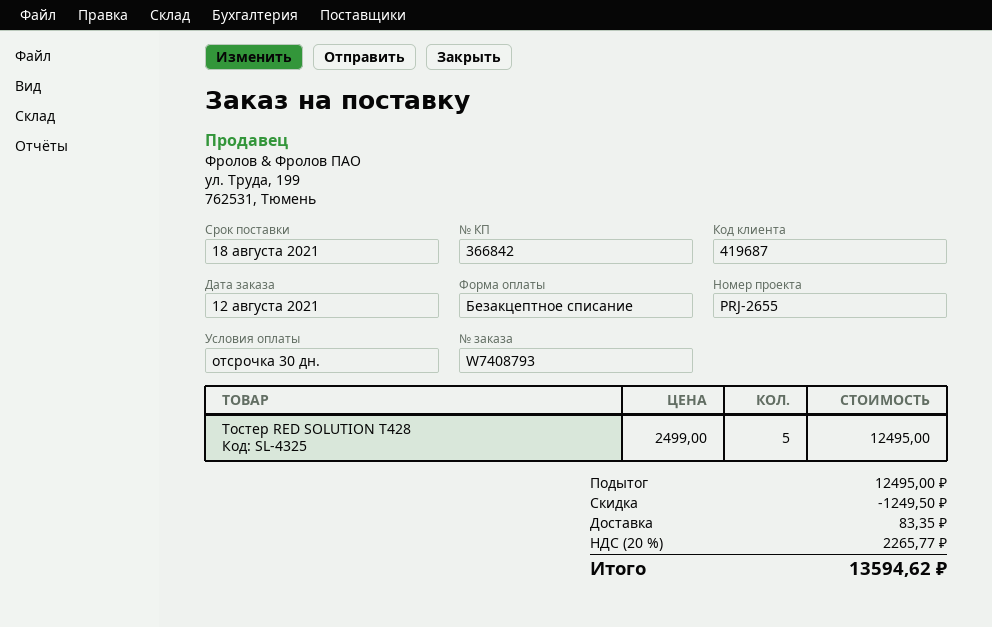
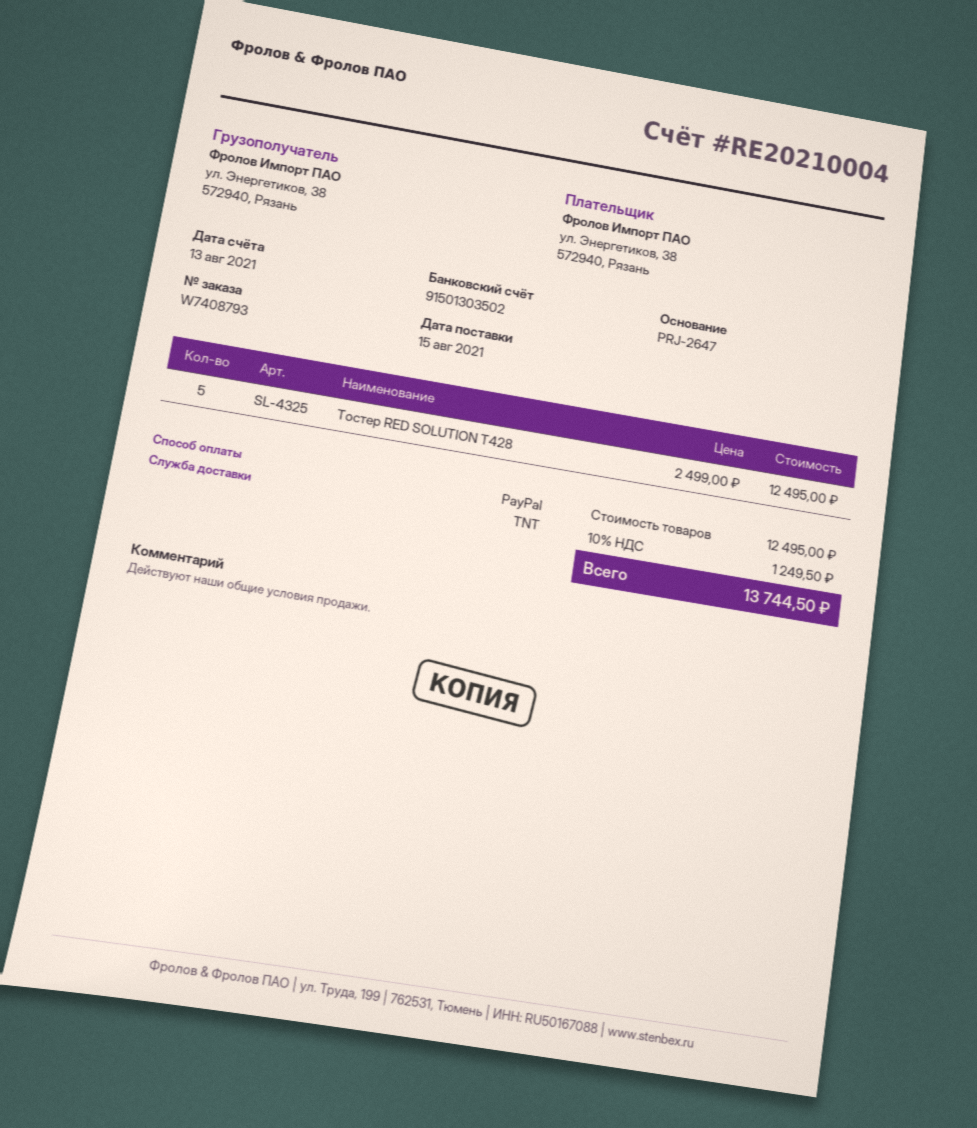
delivery date: 2021-08-18 -> 2021-08-15
reference: PRJ-2655 -> PRJ-2647
payment method: direct debit -> PayPal
discount: 1249.50 -> none
shipping: 83.35 -> none
tax: 20% = 2265.77 -> 10% = 1249.50
total: 13594.62 -> 13744.50

